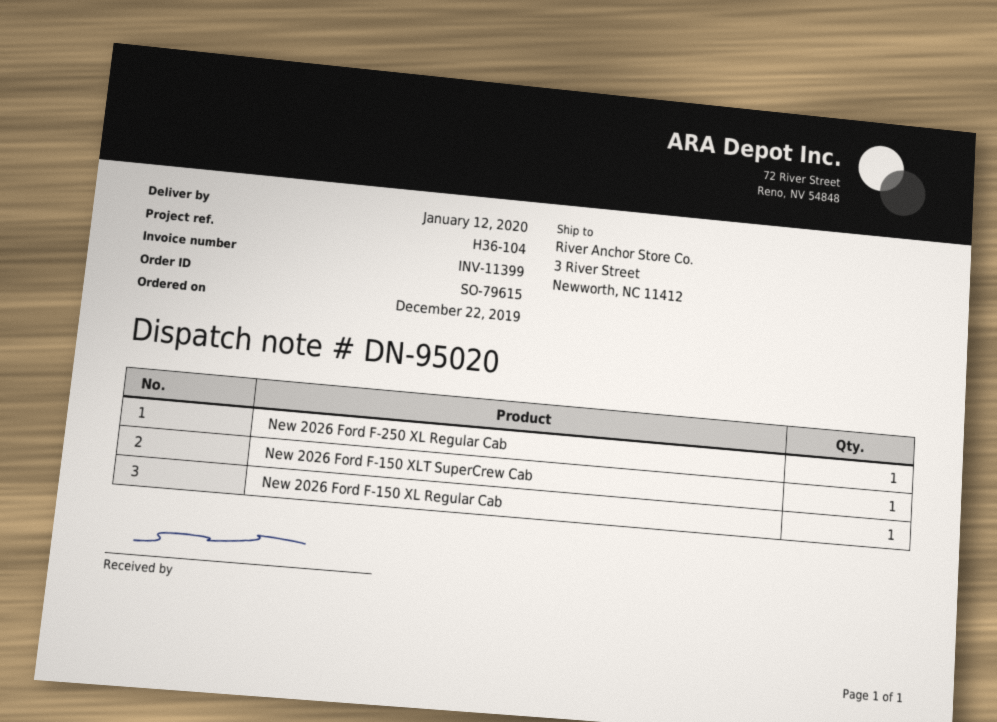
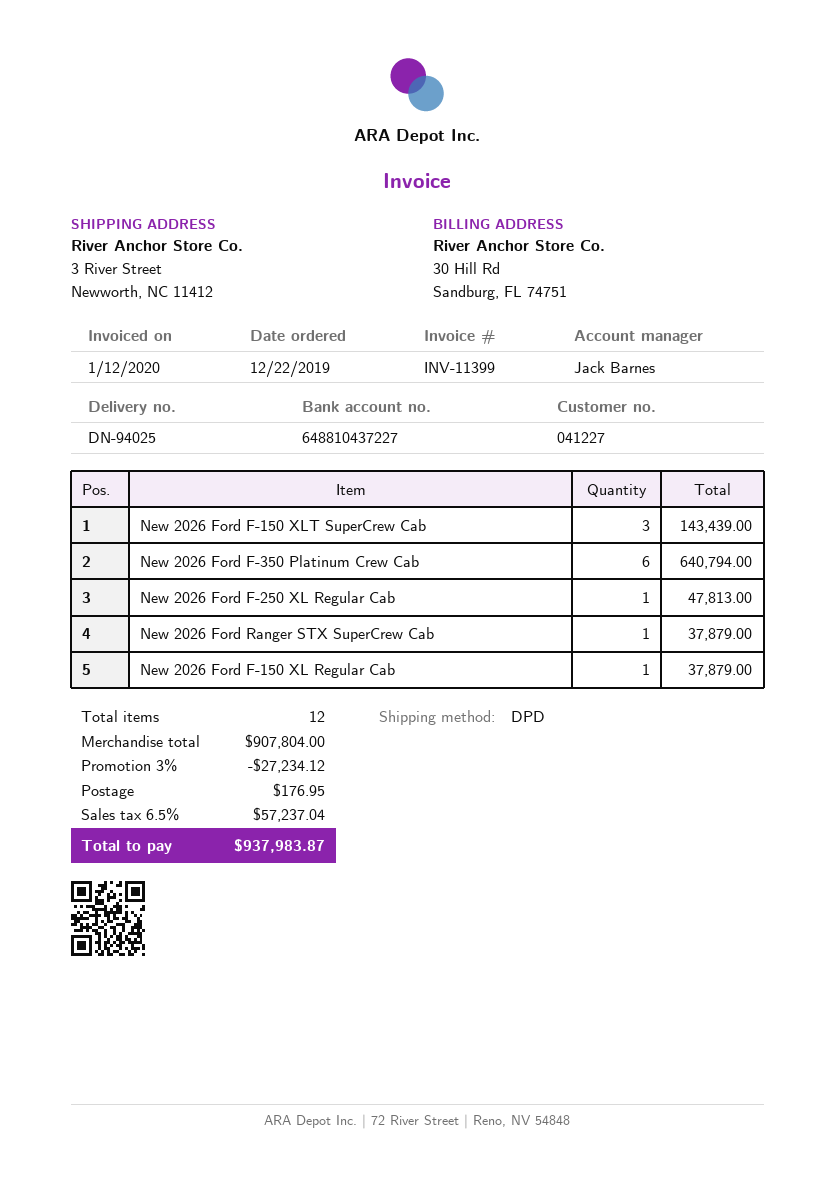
delivery note number: DN-95020 -> DN-94025
New 2026 Ford F-150 XLT SuperCrew Cab: 1 -> 3
New 2026 Ford F-350 Platinum Crew Cab: none -> 6
New 2026 Ford Ranger STX SuperCrew Cab: none -> 1

